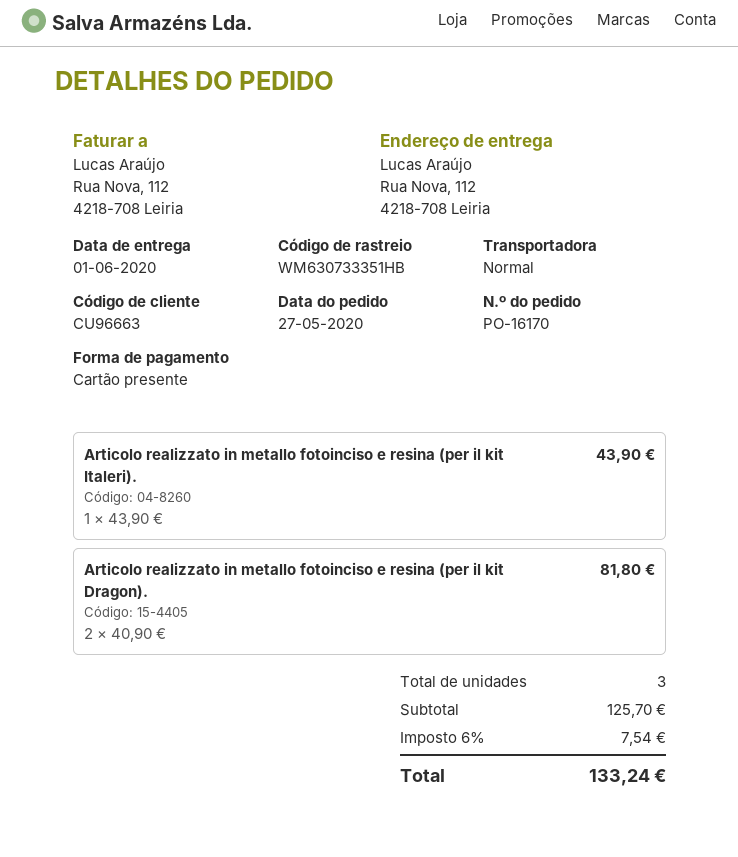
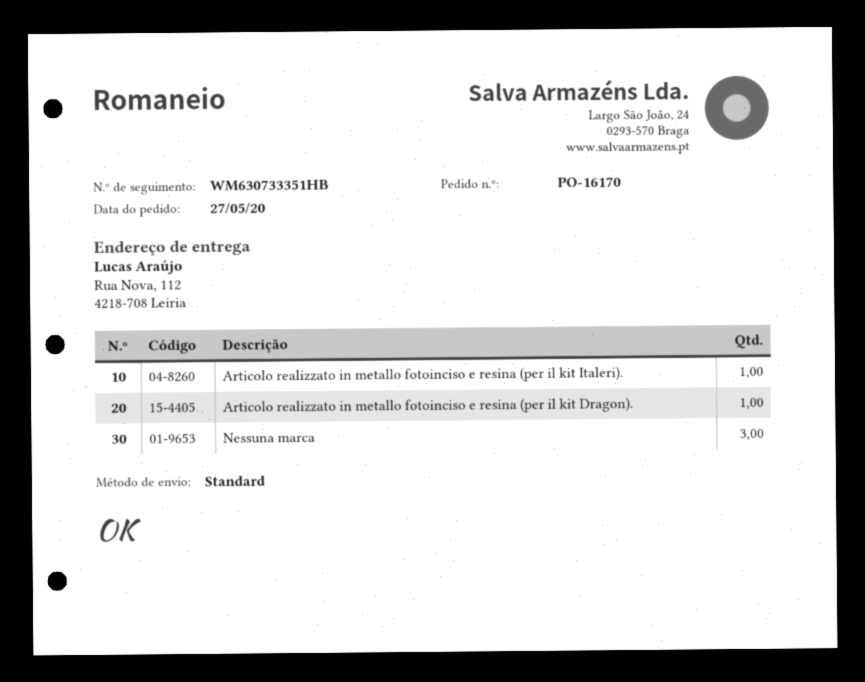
Articolo realizzato in metallo fotoinciso e resina (per il kit Dragon).: 2 -> 1
Nessuna marca: none -> 3

